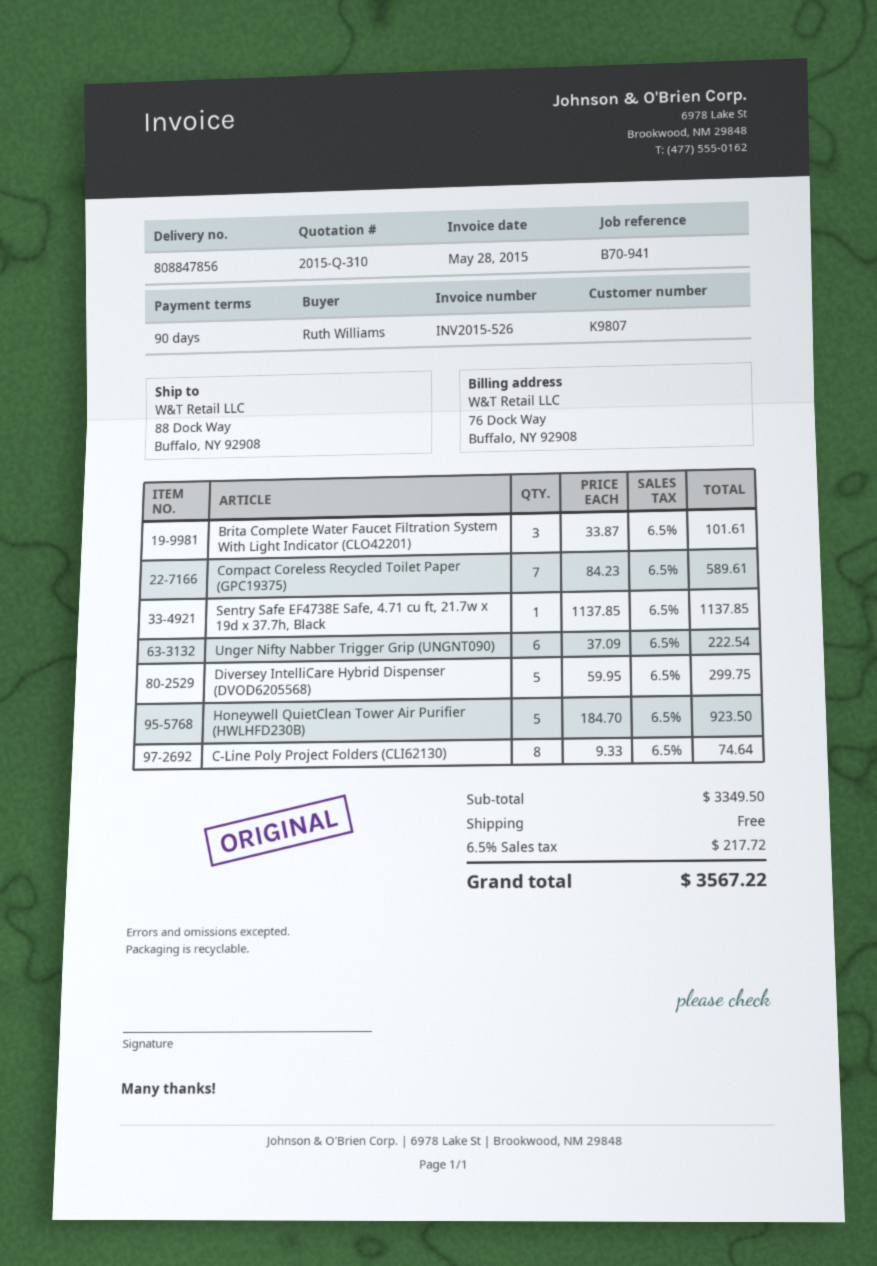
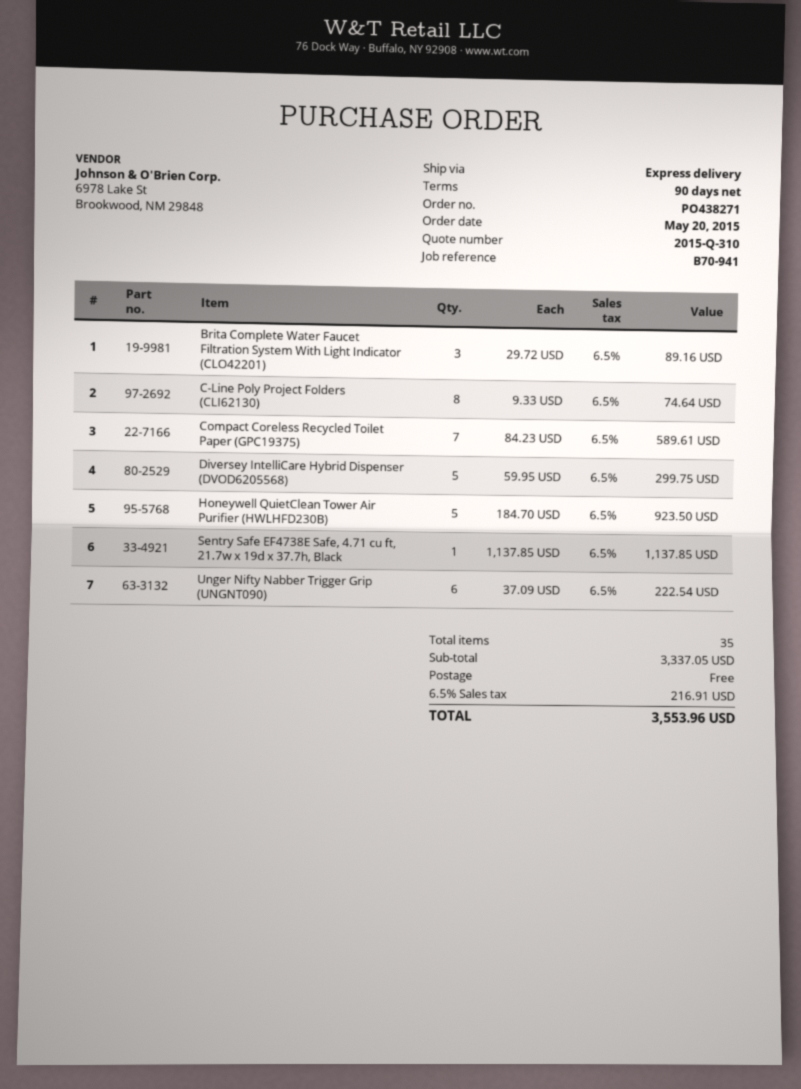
Brita Complete Water Faucet Filtration System With Light Indicator (CLO42201): 3 x 33.87 = 101.61 -> 3 x 29.72 = 89.16
subtotal: 3349.50 -> 3337.05
tax: 6.5% = 217.72 -> 6.5% = 216.91
total: 3567.22 -> 3553.96

